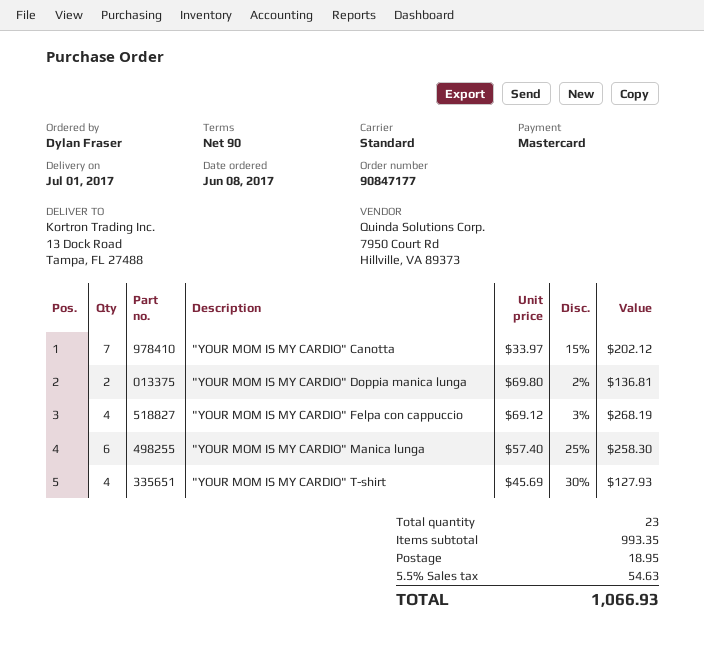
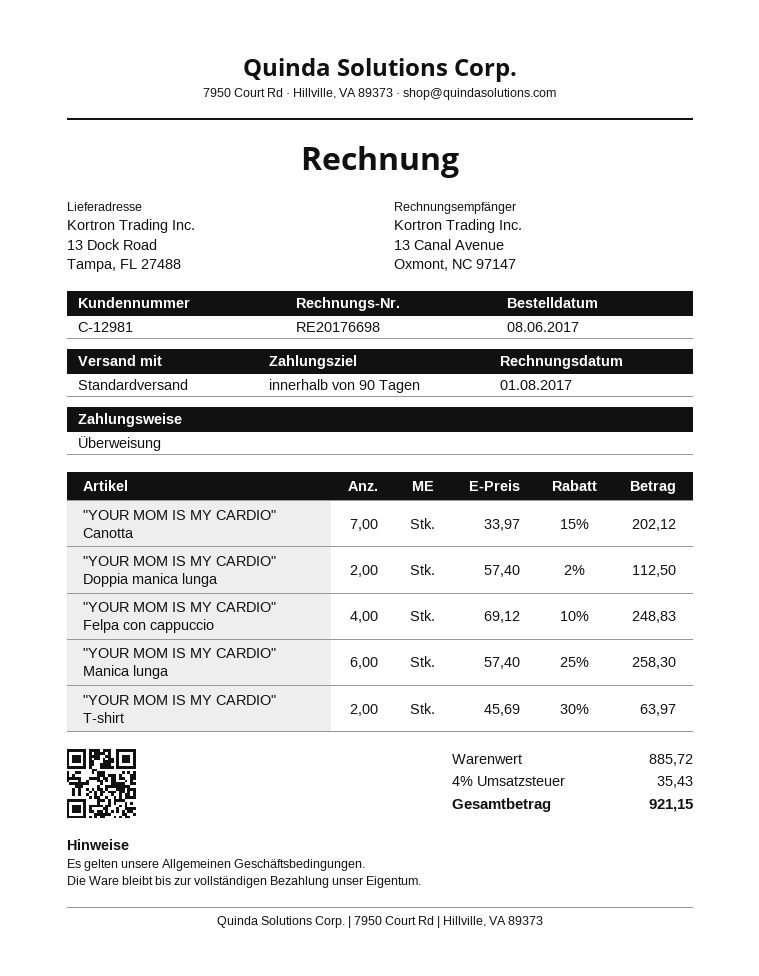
payment method: Mastercard -> bank transfer
"YOUR MOM IS MY CARDIO" Doppia manica lunga: 2 x 69.80 - 2% = 136.81 -> 2 x 57.40 - 2% = 112.50
"YOUR MOM IS MY CARDIO" Felpa con cappuccio: 4 x 69.12 - 3% = 268.19 -> 4 x 69.12 - 10% = 248.83
"YOUR MOM IS MY CARDIO" T-shirt: 4 x 45.69 - 30% = 127.93 -> 2 x 45.69 - 30% = 63.97
subtotal: 993.35 -> 885.72
shipping: 18.95 -> none
tax: 5.5% = 54.63 -> 4% = 35.43
total: 1066.93 -> 921.15

